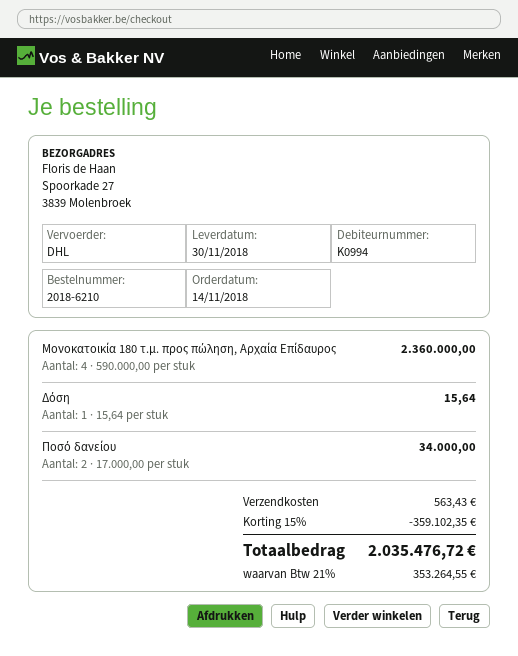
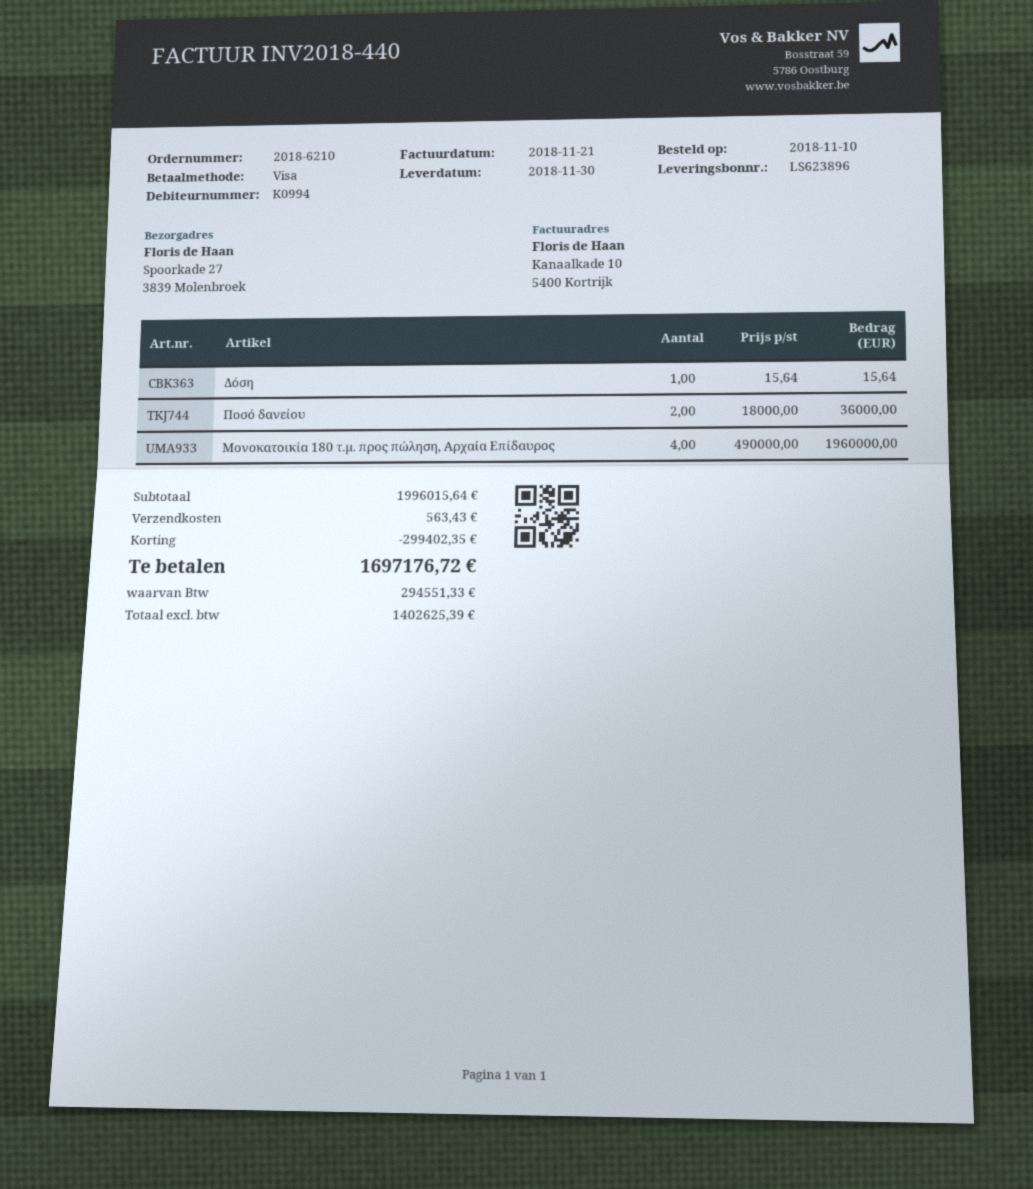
order date: 2018-11-14 -> 2018-11-10
Μονοκατοικία 180 τ.μ. προς πώληση, Αρχαία Επίδαυρος: 4 x 590000.00 = 2360000.00 -> 4 x 490000.00 = 1960000.00
Ποσό δανείου: 2 x 17000.00 = 34000.00 -> 2 x 18000.00 = 36000.00
discount: 359102.35 -> 299402.35
tax: 353264.55 -> 294551.33
total: 2035476.72 -> 1697176.72

